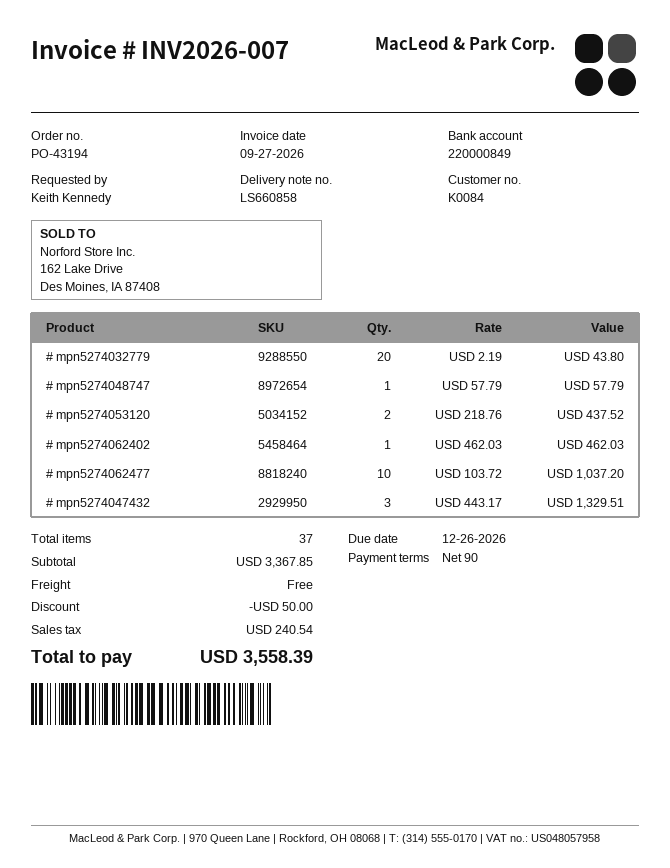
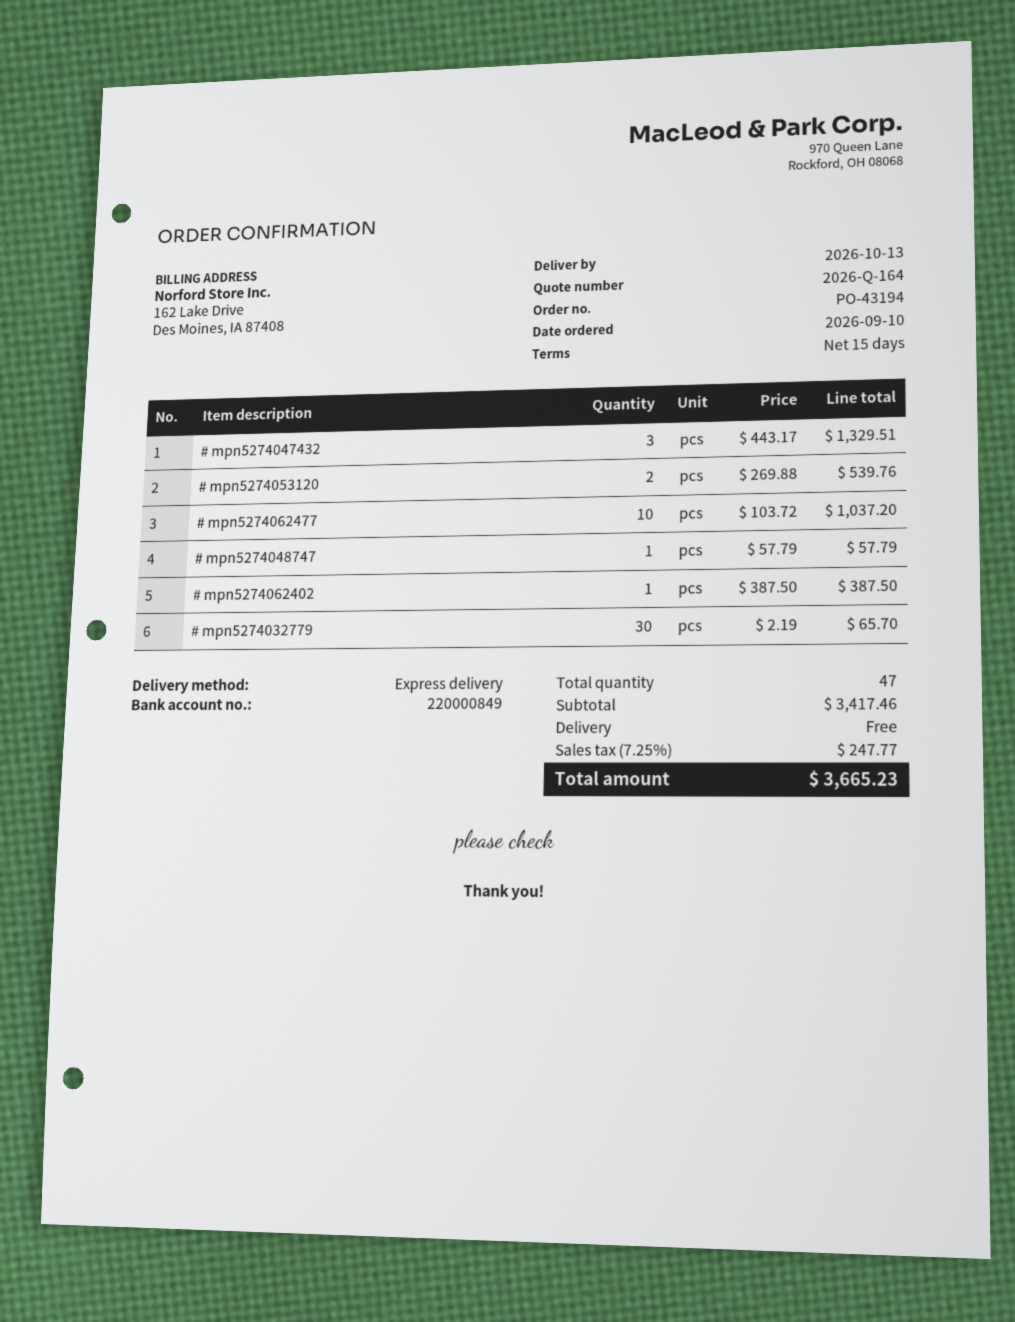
payment terms: 90 days -> 15 days
# mpn5274032779: 20 x 2.19 = 43.80 -> 30 x 2.19 = 65.70
# mpn5274053120: 2 x 218.76 = 437.52 -> 2 x 269.88 = 539.76
# mpn5274062402: 1 x 462.03 = 462.03 -> 1 x 387.50 = 387.50
total quantity: 37 -> 47
subtotal: 3367.85 -> 3417.46
discount: 50.00 -> none
tax: 240.54 -> 247.77
total: 3558.39 -> 3665.23

